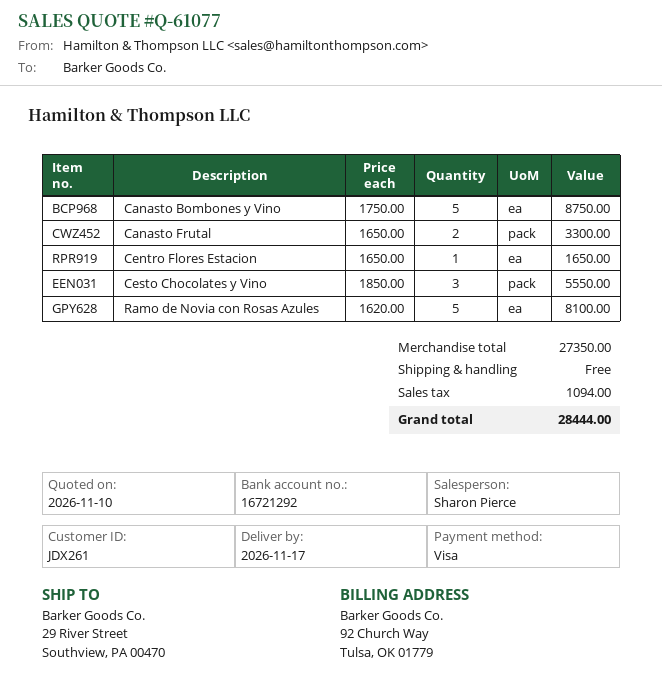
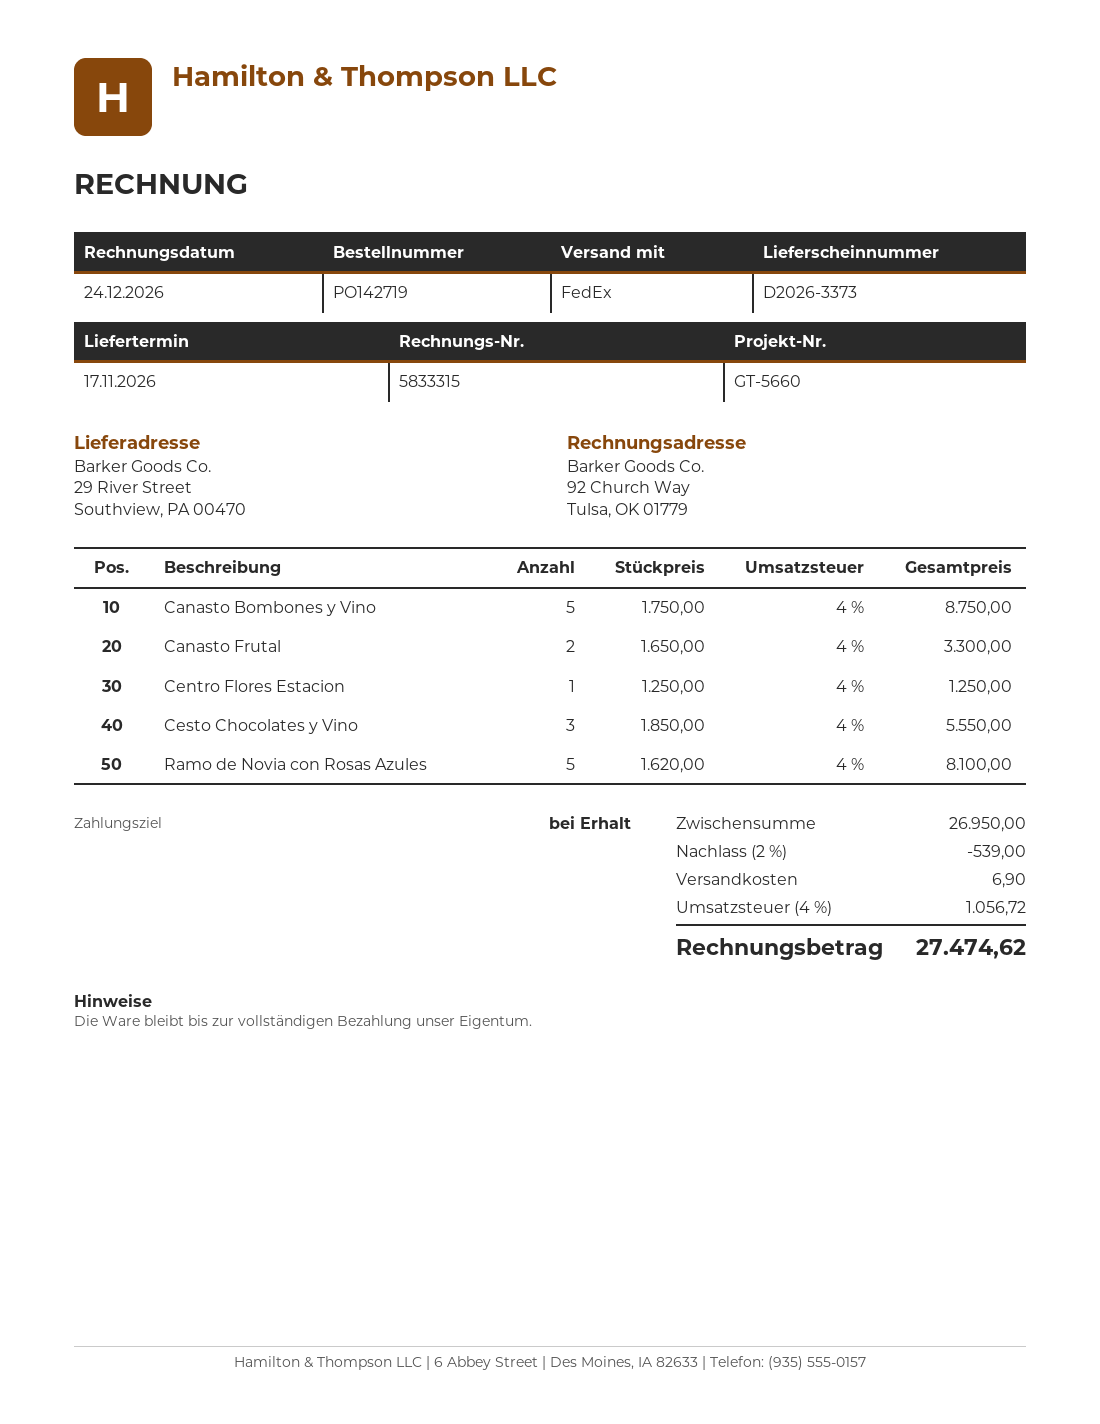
Centro Flores Estacion: 1 x 1650.00 = 1650.00 -> 1 x 1250.00 = 1250.00
subtotal: 27350.00 -> 26950.00
discount: none -> 2% = 539.00
shipping: 0.00 -> 6.90
tax: 1094.00 -> 1056.72
total: 28444.00 -> 27474.62

